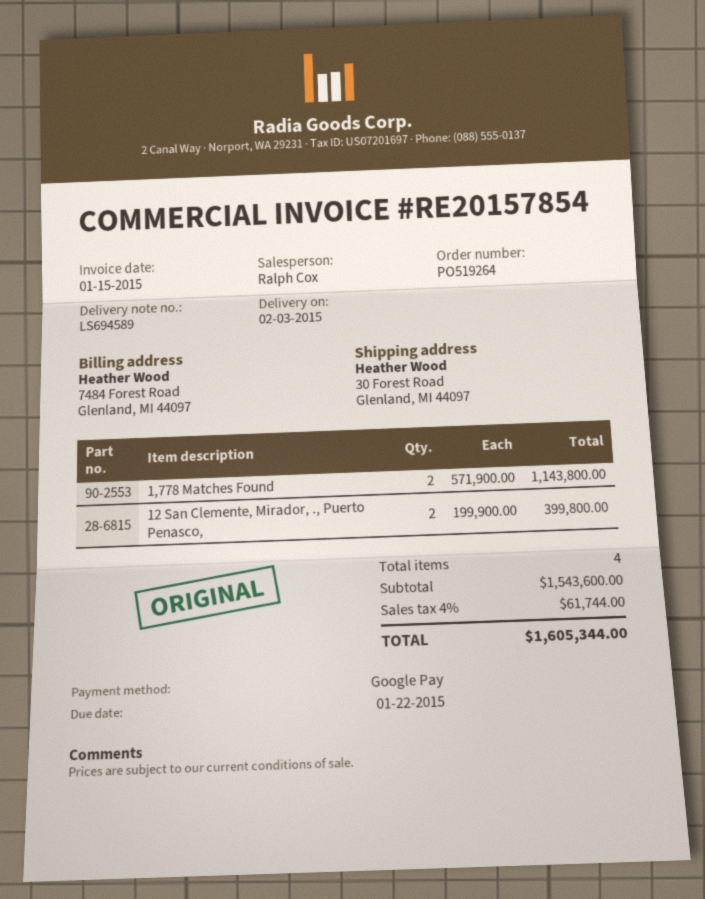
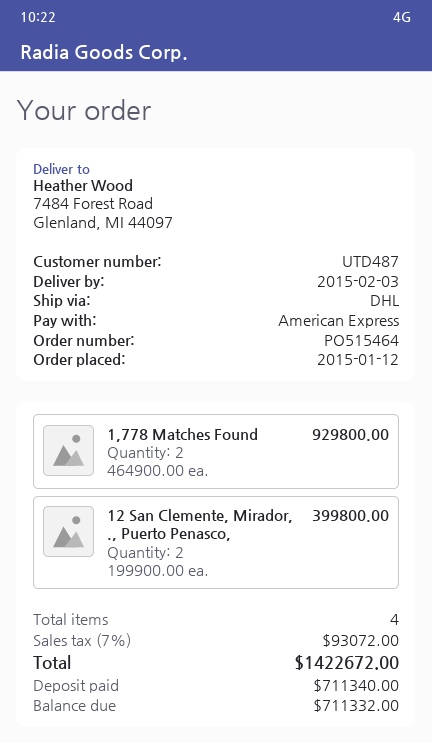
order number: PO519264 -> PO515464
payment method: Google Pay -> American Express
ship to: 30 Forest Road, Glenland, MI 44097 -> 7484 Forest Road, Glenland, MI 44097
1,778 Matches Found: 2 x 571900.00 = 1143800.00 -> 2 x 464900.00 = 929800.00
tax: 4% = 61744.00 -> 7% = 93072.00
total: 1605344.00 -> 1422672.00

